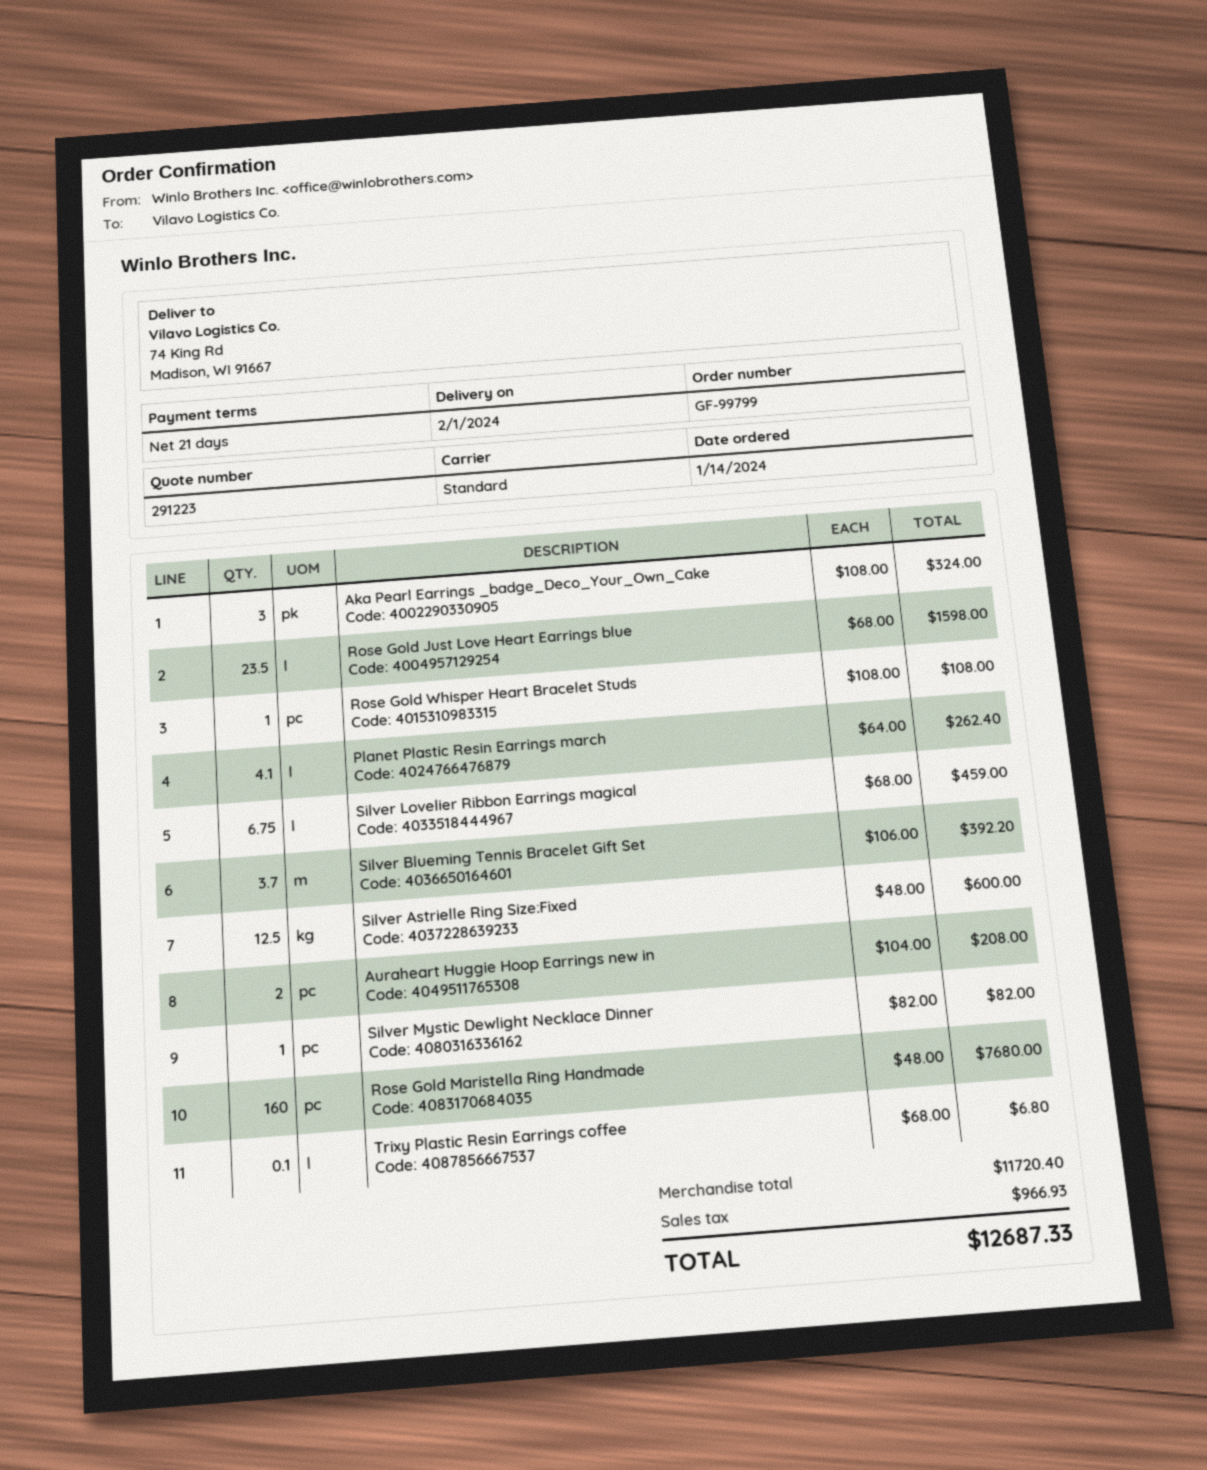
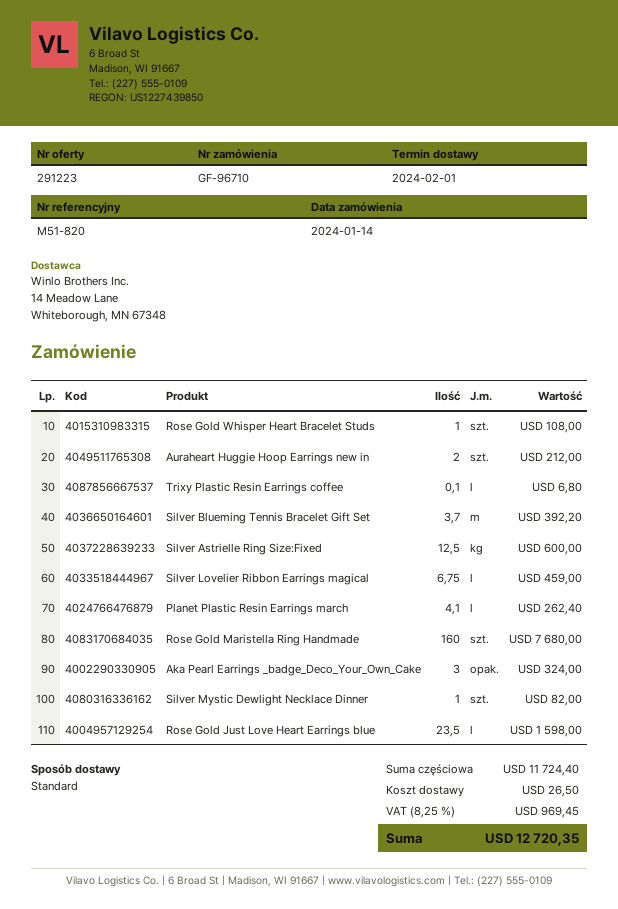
order number: GF-99799 -> GF-96710
Auraheart Huggie Hoop Earrings new in: 2 for 208.00 -> 2 for 212.00
subtotal: 11720.40 -> 11724.40
shipping: none -> 26.50
tax: 966.93 -> 969.45
total: 12687.33 -> 12720.35

